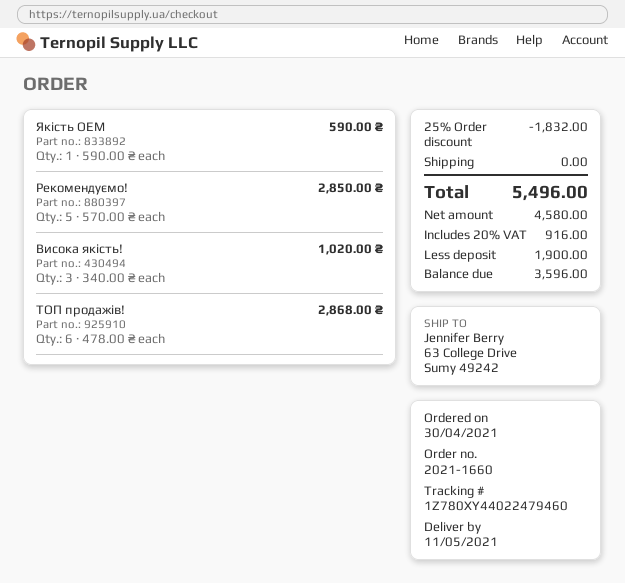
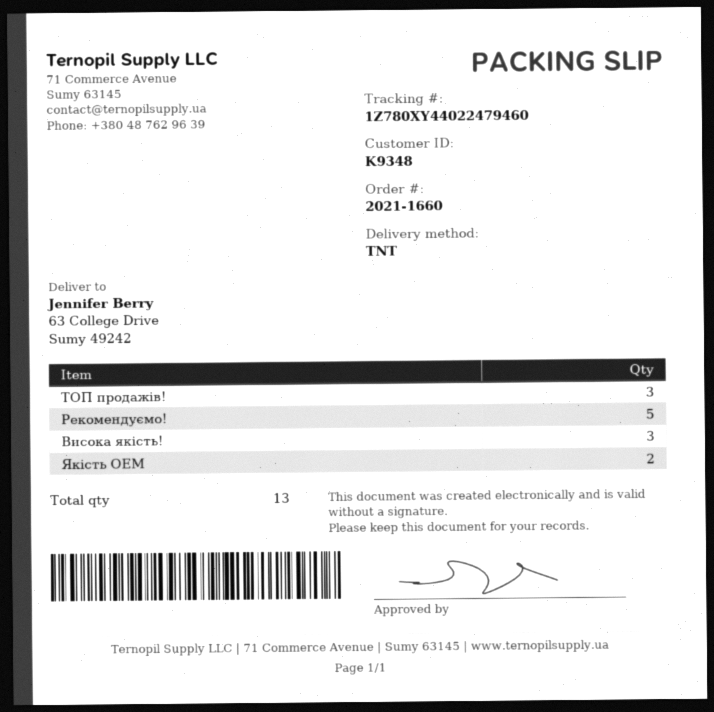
Якість OEM: 1 -> 2
ТОП продажів!: 6 -> 3

